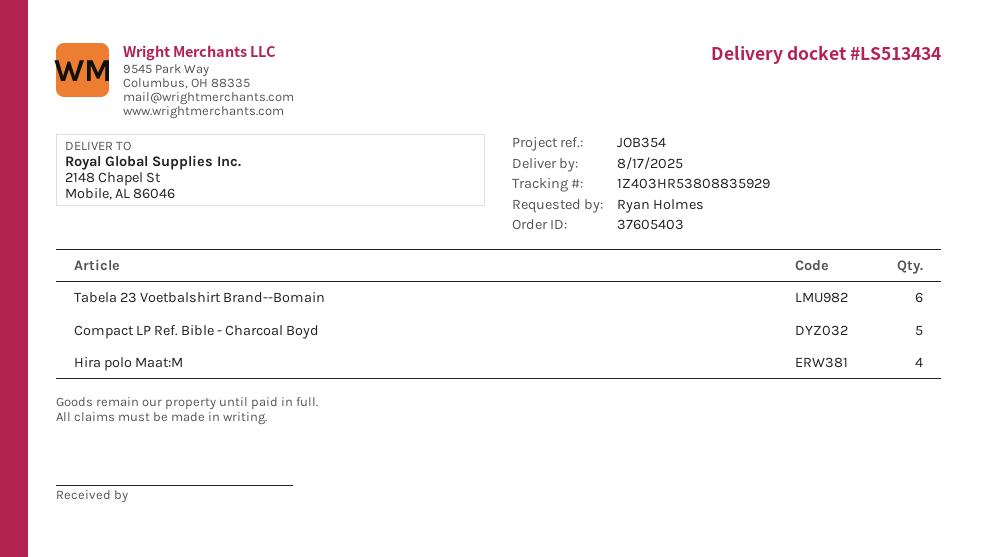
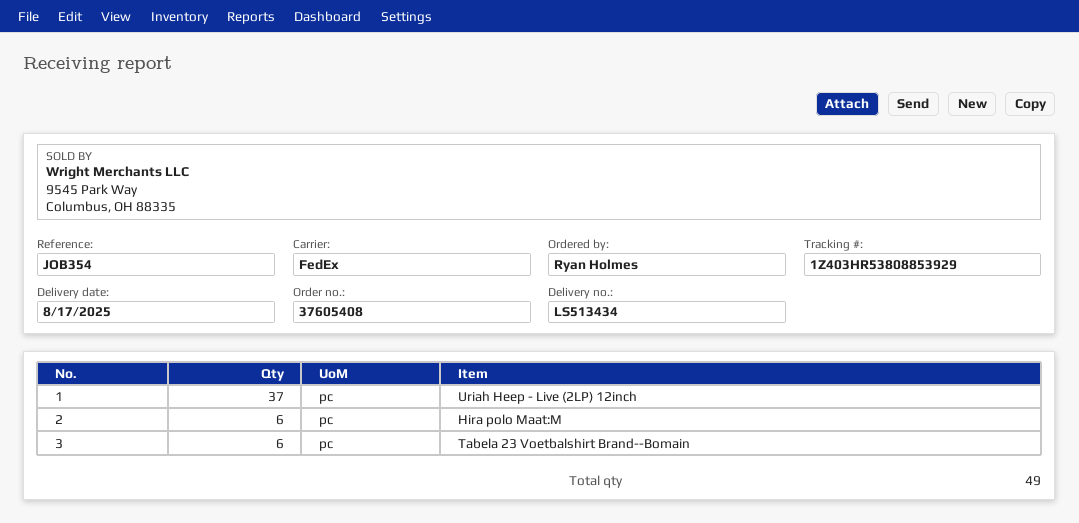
order number: 37605403 -> 37605408
tracking number: 1Z403HR53808835929 -> 1Z403HR53808853929
Compact LP Ref. Bible - Charcoal Boyd: 5 -> none
Hira polo Maat:M: 4 -> 6
Uriah Heep - Live (2LP) 12inch: none -> 37

